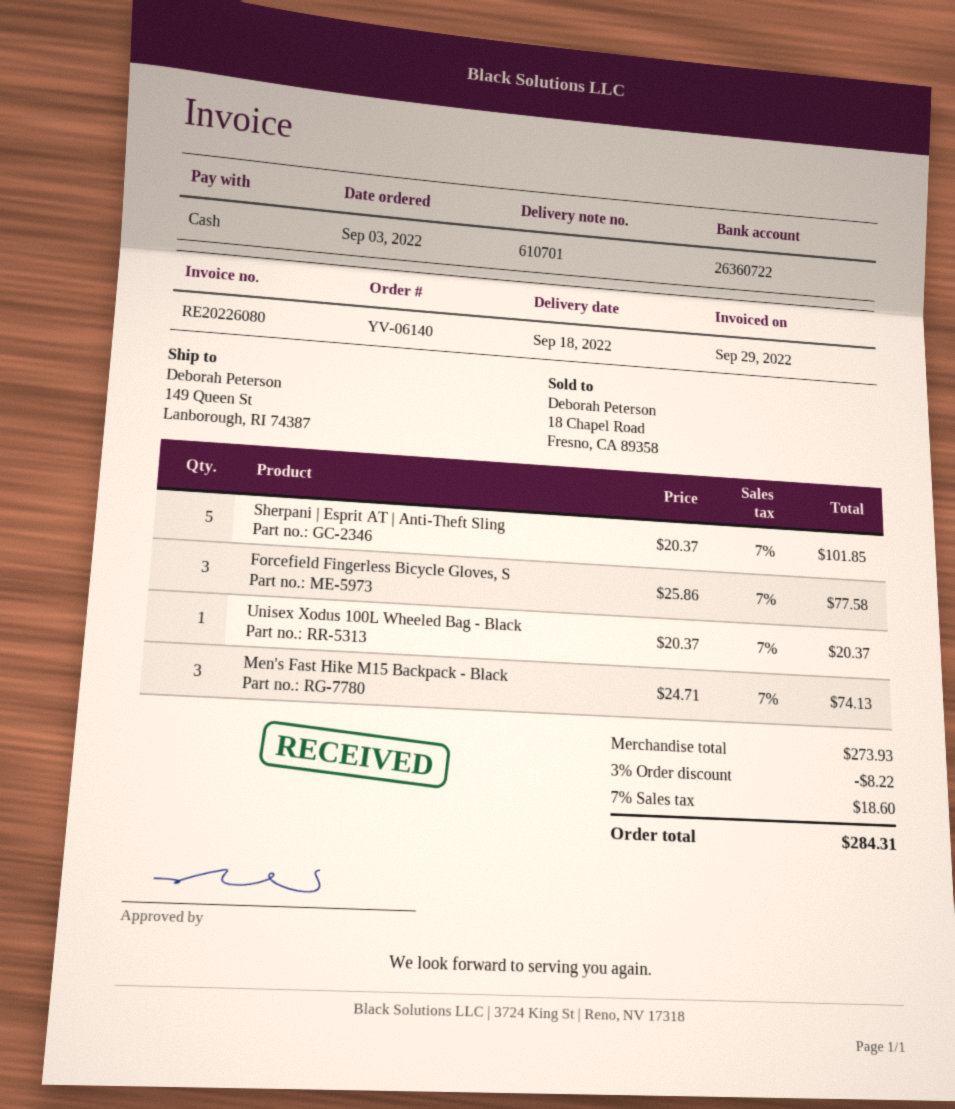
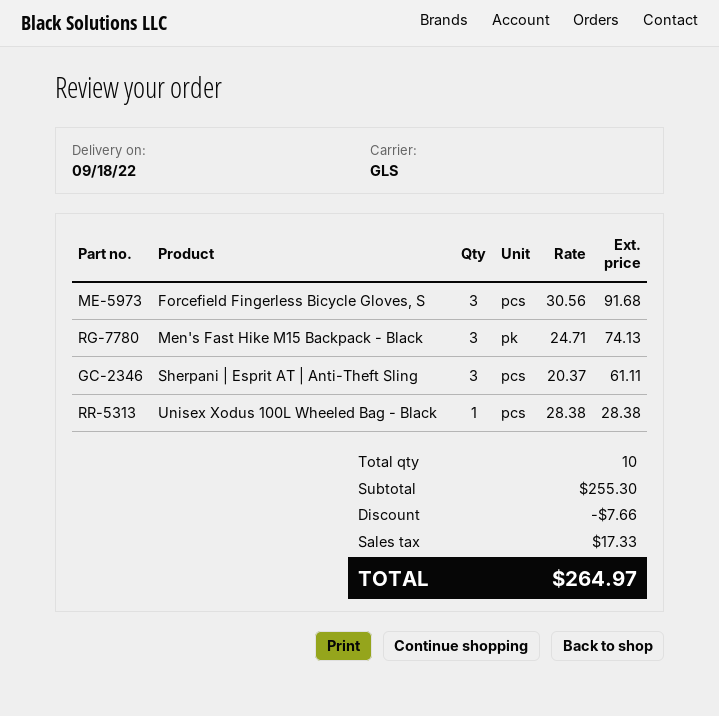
Sherpani | Esprit AT | Anti-Theft Sling: 5 x 20.37 = 101.85 -> 3 x 20.37 = 61.11
Forcefield Fingerless Bicycle Gloves, S: 3 x 25.86 = 77.58 -> 3 x 30.56 = 91.68
Unisex Xodus 100L Wheeled Bag - Black: 1 x 20.37 = 20.37 -> 1 x 28.38 = 28.38
subtotal: 273.93 -> 255.30
discount: 8.22 -> 7.66
tax: 18.60 -> 17.33
total: 284.31 -> 264.97

